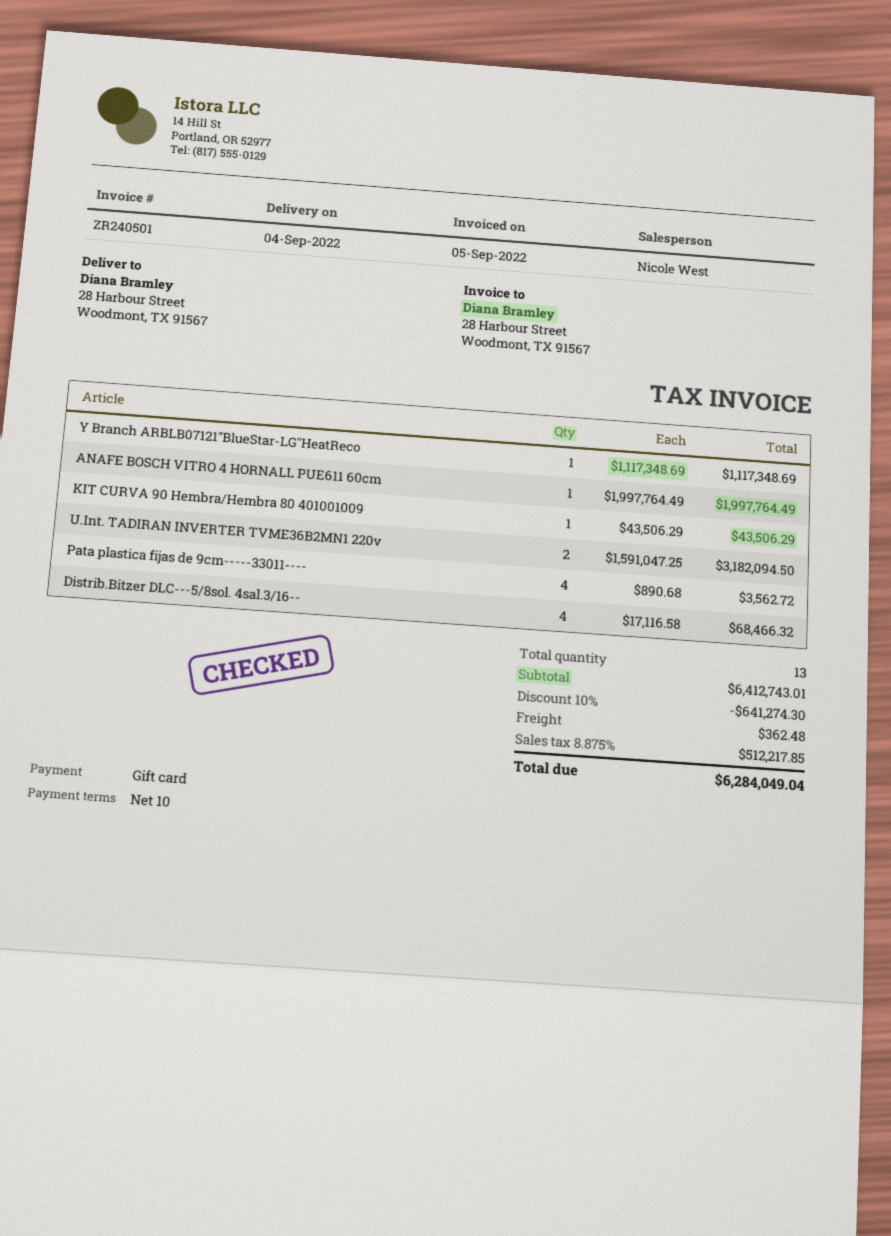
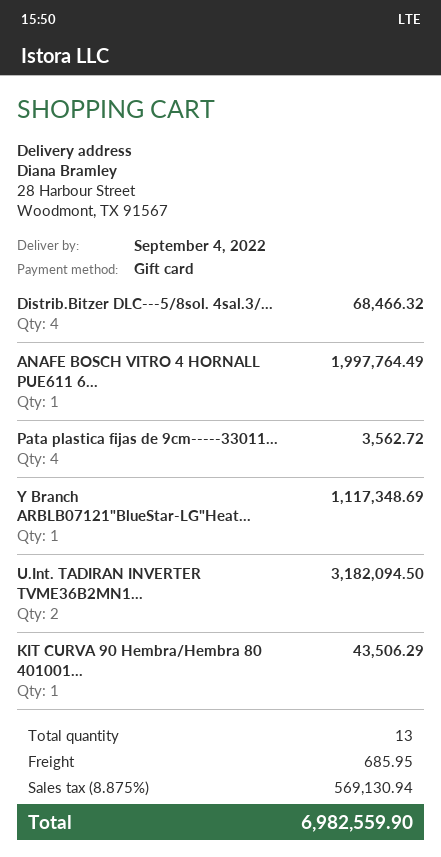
discount: 10% = 641274.30 -> none
shipping: 362.48 -> 685.95
tax: 8.875% = 512217.85 -> 8.875% = 569130.94
total: 6284049.04 -> 6982559.90

